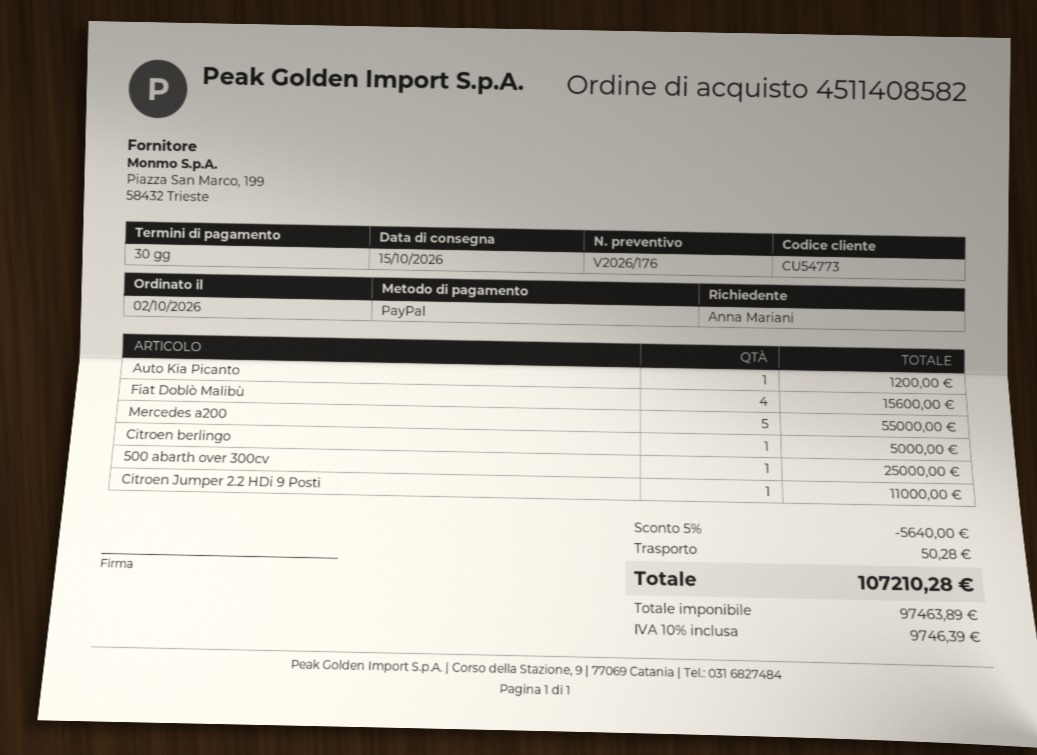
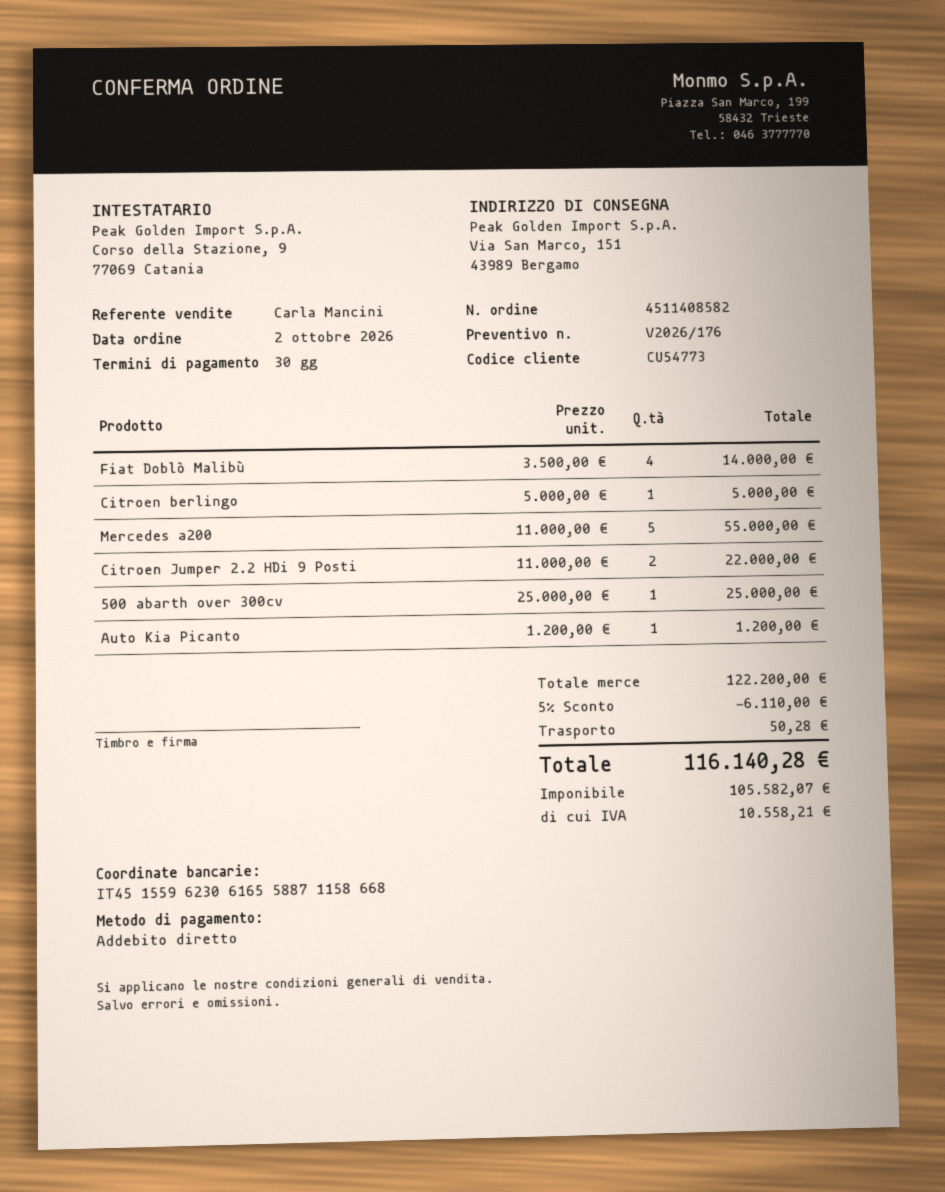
payment method: PayPal -> direct debit
Fiat Doblò Malibù: 4 for 15600.00 -> 4 for 14000.00
Citroen Jumper 2.2 HDi 9 Posti: 1 for 11000.00 -> 2 for 22000.00
discount: 5% = 5640.00 -> 5% = 6110.00
net: 97463.89 -> 105582.07
tax: 9746.39 -> 10558.21
total: 107210.28 -> 116140.28

